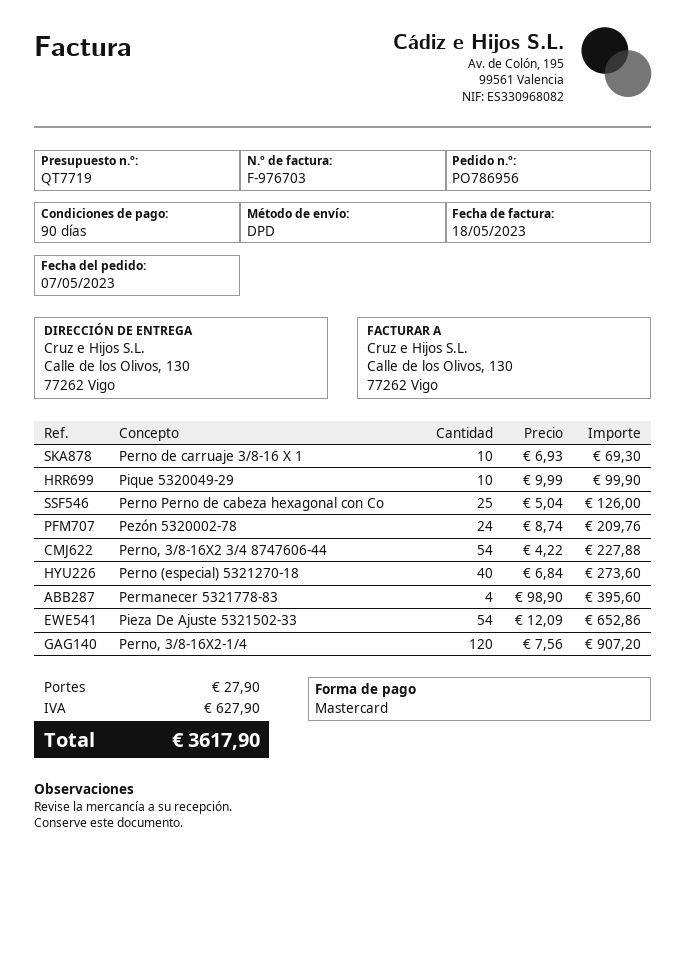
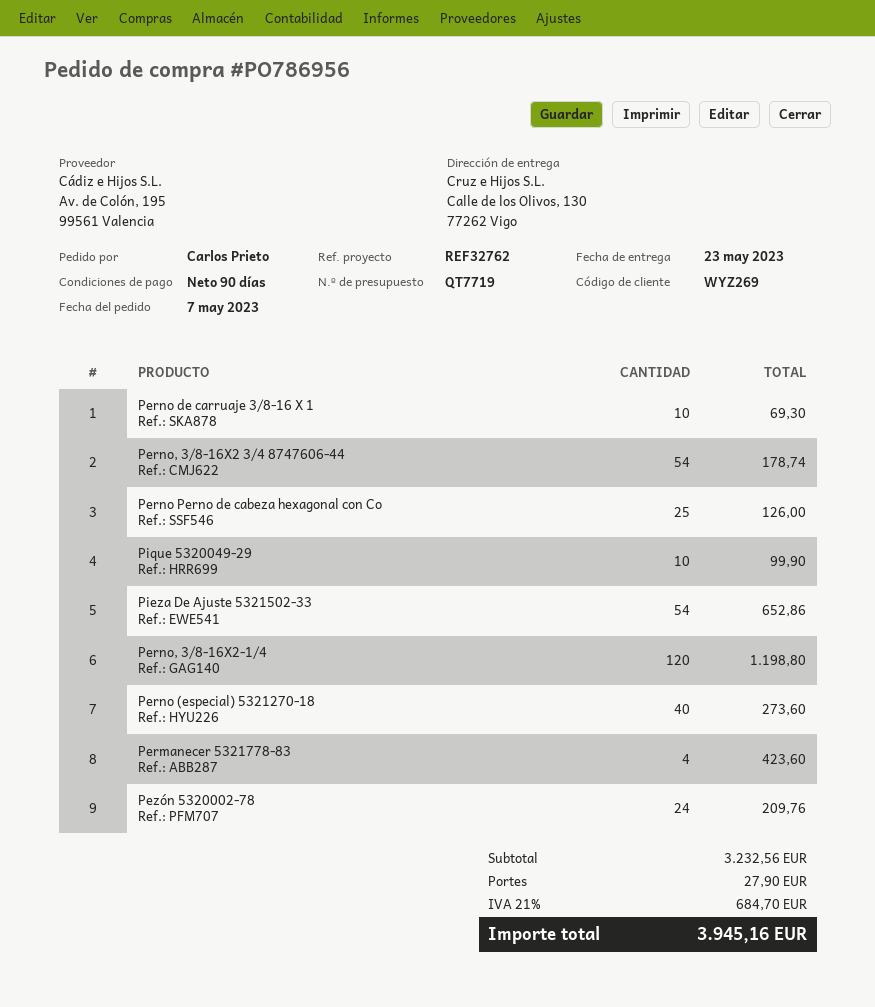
Perno, 3/8-16X2 3/4 8747606-44: 54 for 227.88 -> 54 for 178.74
Permanecer 5321778-83: 4 for 395.60 -> 4 for 423.60
Perno, 3/8-16X2-1/4: 120 for 907.20 -> 120 for 1198.80
tax: 627.90 -> 684.70
total: 3617.90 -> 3945.16

